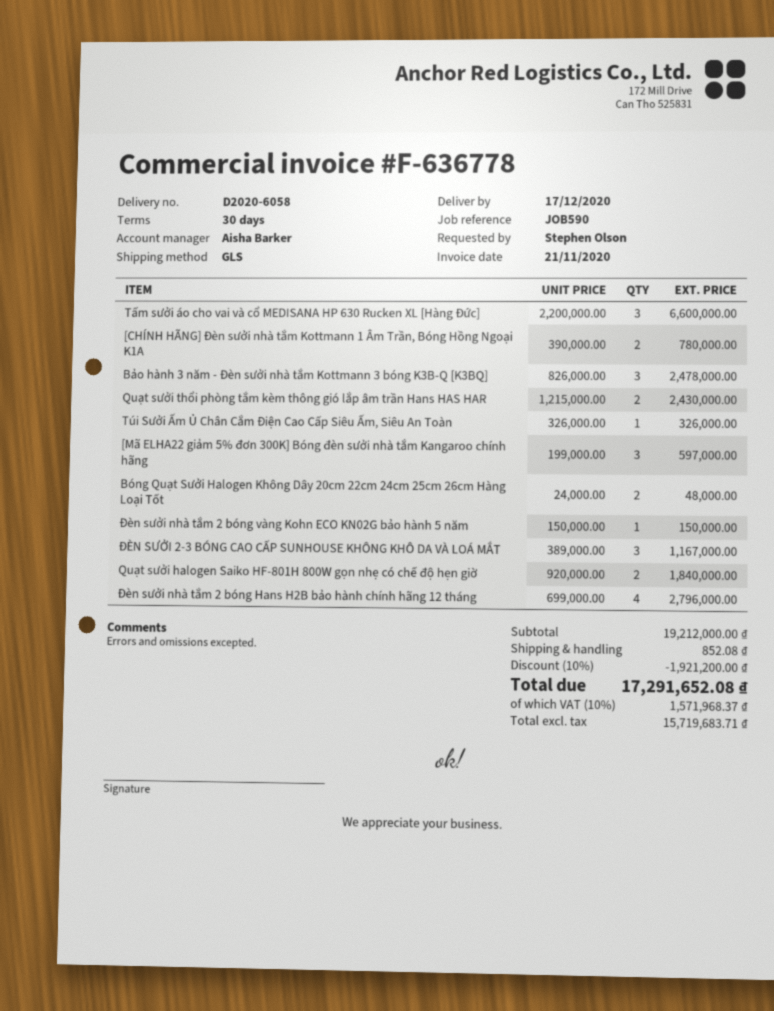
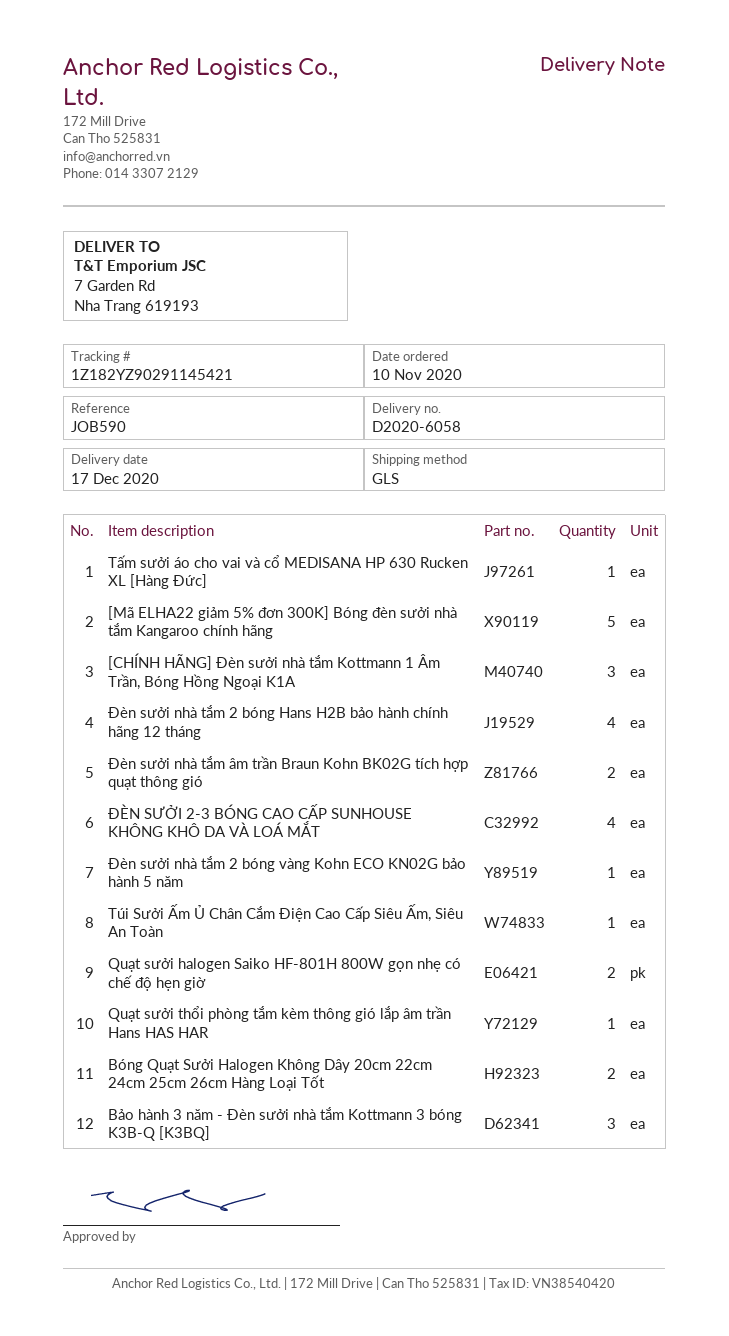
Tấm sưởi áo cho vai và cổ MEDISANA HP 630 Rucken XL [Hàng Đức]: 3 -> 1
[CHÍNH HÃNG] Đèn sưởi nhà tắm Kottmann 1 Âm Trần, Bóng Hồng Ngoại K1A: 2 -> 3
Quạt sưởi thổi phòng tắm kèm thông gió lắp âm trần Hans HAS HAR: 2 -> 1
[Mã ELHA22 giảm 5% đơn 300K] Bóng đèn sưởi nhà tắm Kangaroo chính hãng: 3 -> 5
ĐÈN SƯỞI 2-3 BÓNG CAO CẤP SUNHOUSE KHÔNG KHÔ DA VÀ LOÁ MẮT: 3 -> 4
Đèn sưởi nhà tắm âm trần Braun Kohn BK02G tích hợp quạt thông gió: none -> 2

